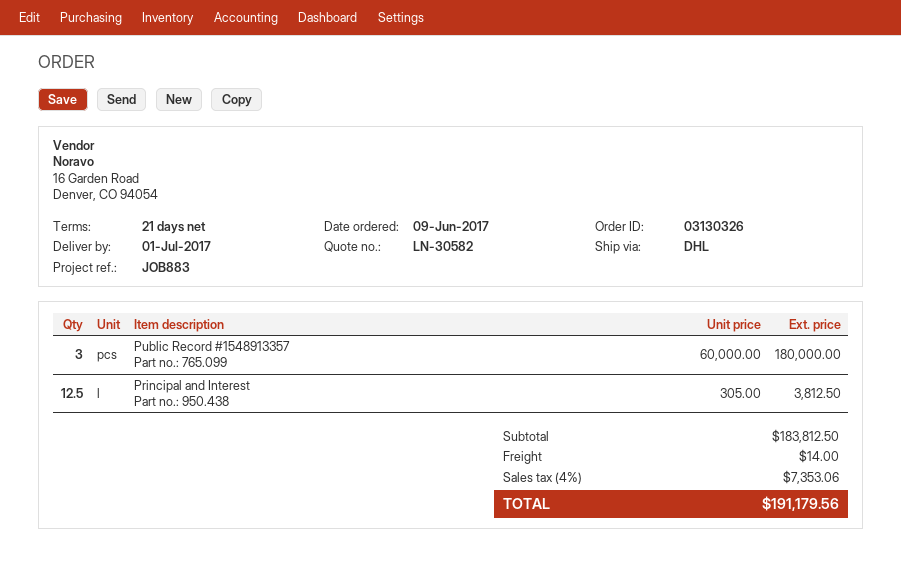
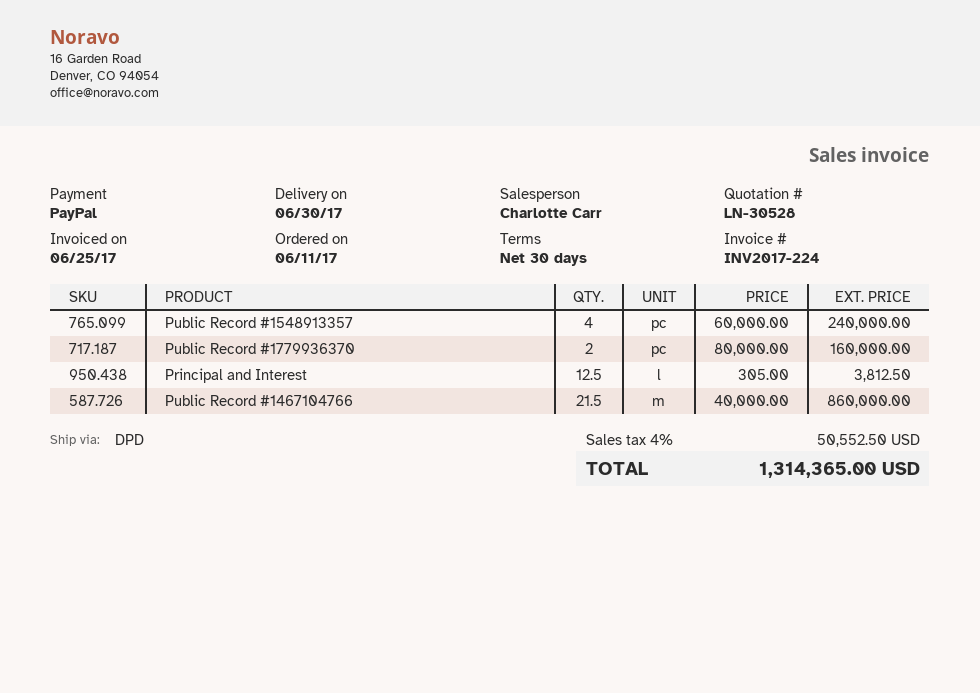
quote number: LN-30582 -> LN-30528
order date: 2017-06-09 -> 2017-06-11
delivery date: 2017-07-01 -> 2017-06-30
payment terms: 21 days -> 30 days
shipping method: DHL -> DPD
Public Record #1548913357: 3 x 60000.00 = 180000.00 -> 4 x 60000.00 = 240000.00
Public Record #1779936370: none -> 2 x 80000.00 = 160000.00
Public Record #1467104766: none -> 21.5 x 40000.00 = 860000.00
shipping: 14.00 -> none
tax: 4% = 7353.06 -> 4% = 50552.50
total: 191179.56 -> 1314365.00

